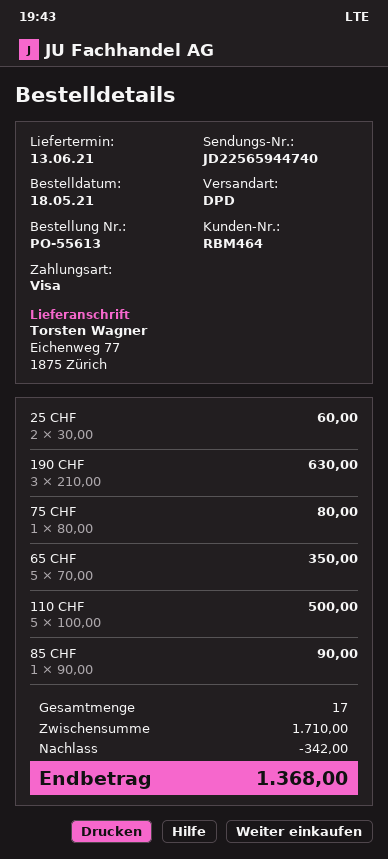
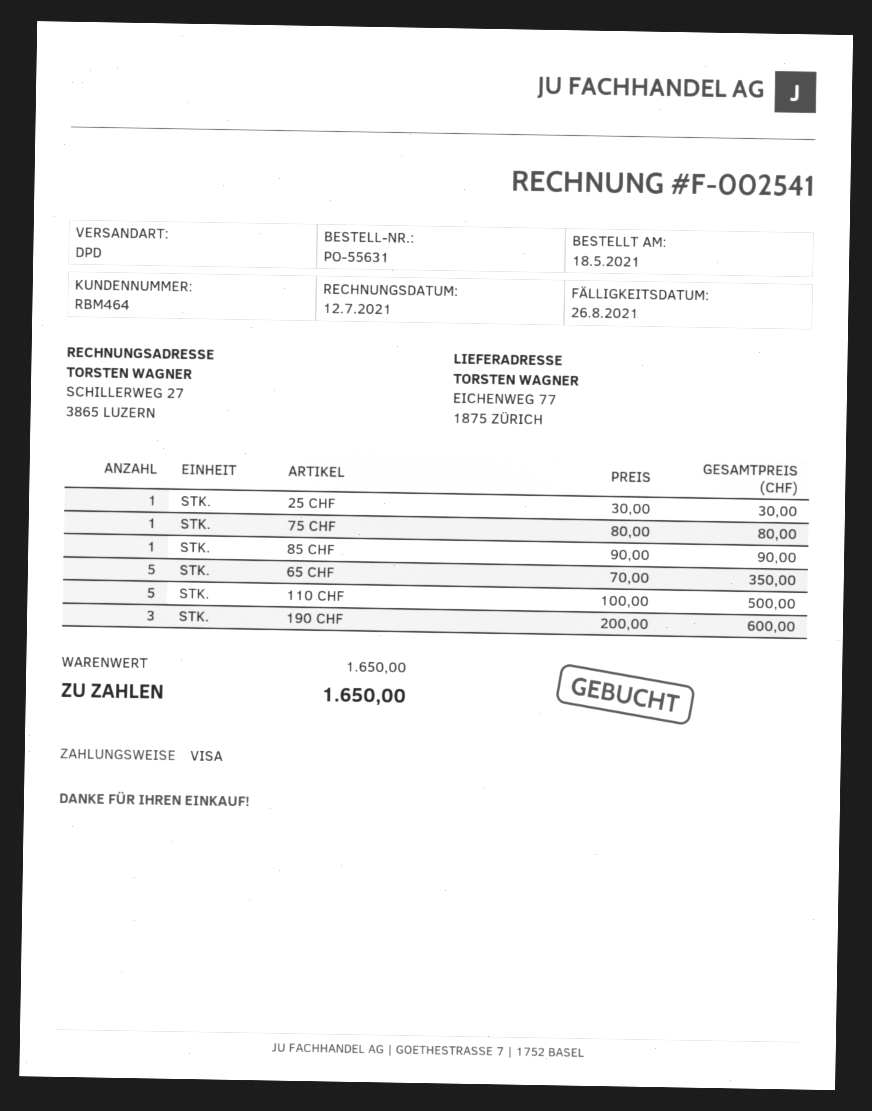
order number: PO-55613 -> PO-55631
25 CHF: 2 x 30.00 = 60.00 -> 1 x 30.00 = 30.00
190 CHF: 3 x 210.00 = 630.00 -> 3 x 200.00 = 600.00
subtotal: 1710.00 -> 1650.00
discount: 342.00 -> none
total: 1368.00 -> 1650.00

